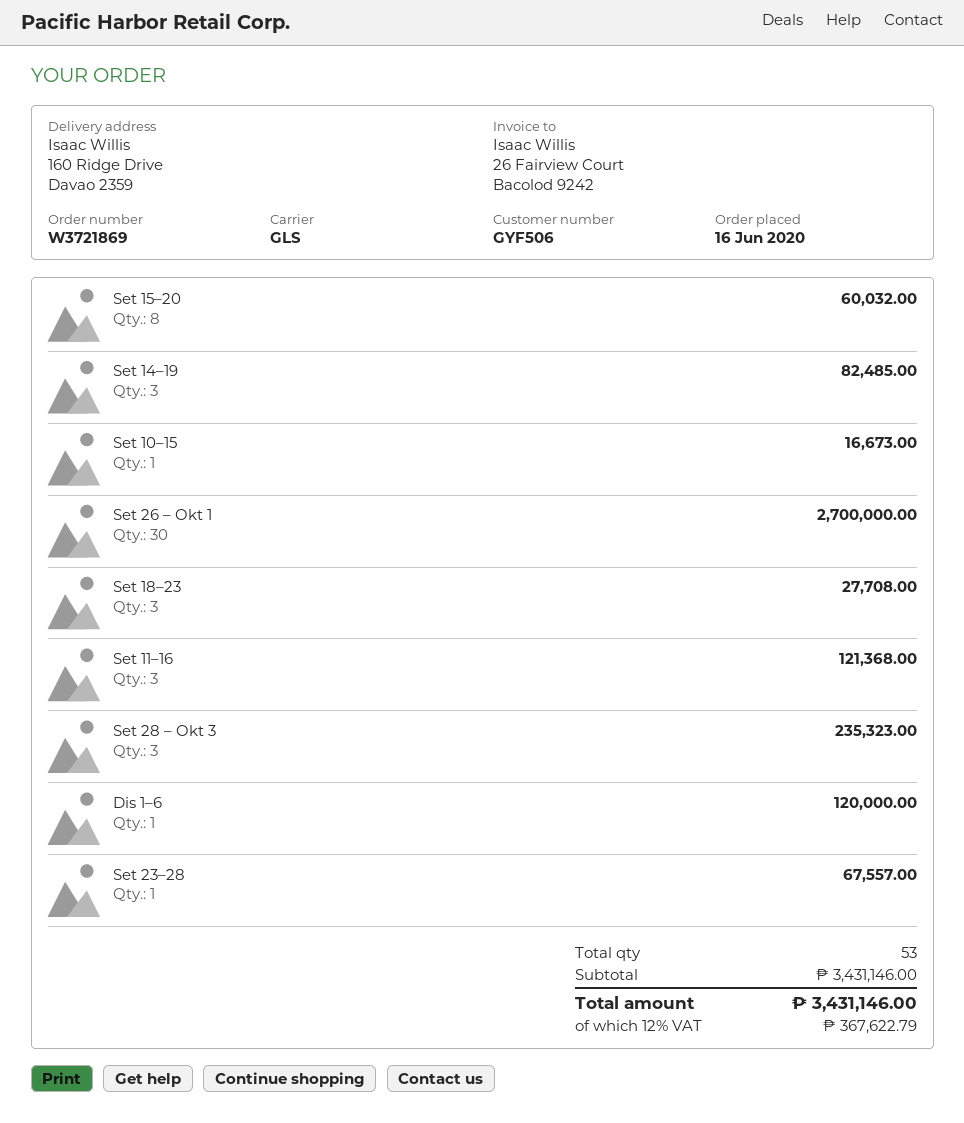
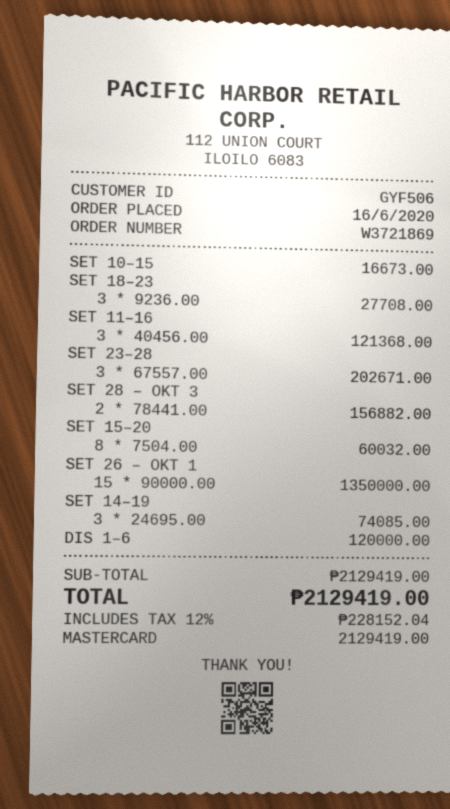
Set 14–19: 3 for 82485.00 -> 3 for 74085.00
Set 26 – Okt 1: 30 for 2700000.00 -> 15 for 1350000.00
Set 28 – Okt 3: 3 for 235323.00 -> 2 for 156882.00
Set 23–28: 1 for 67557.00 -> 3 for 202671.00
subtotal: 3431146.00 -> 2129419.00
tax: 12% = 367622.79 -> 12% = 228152.04
total: 3431146.00 -> 2129419.00

